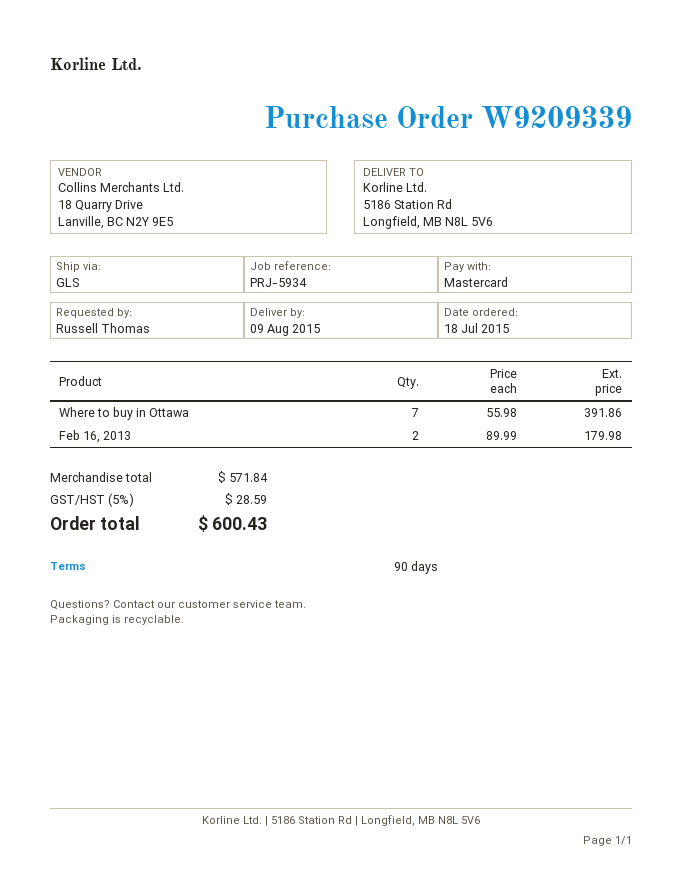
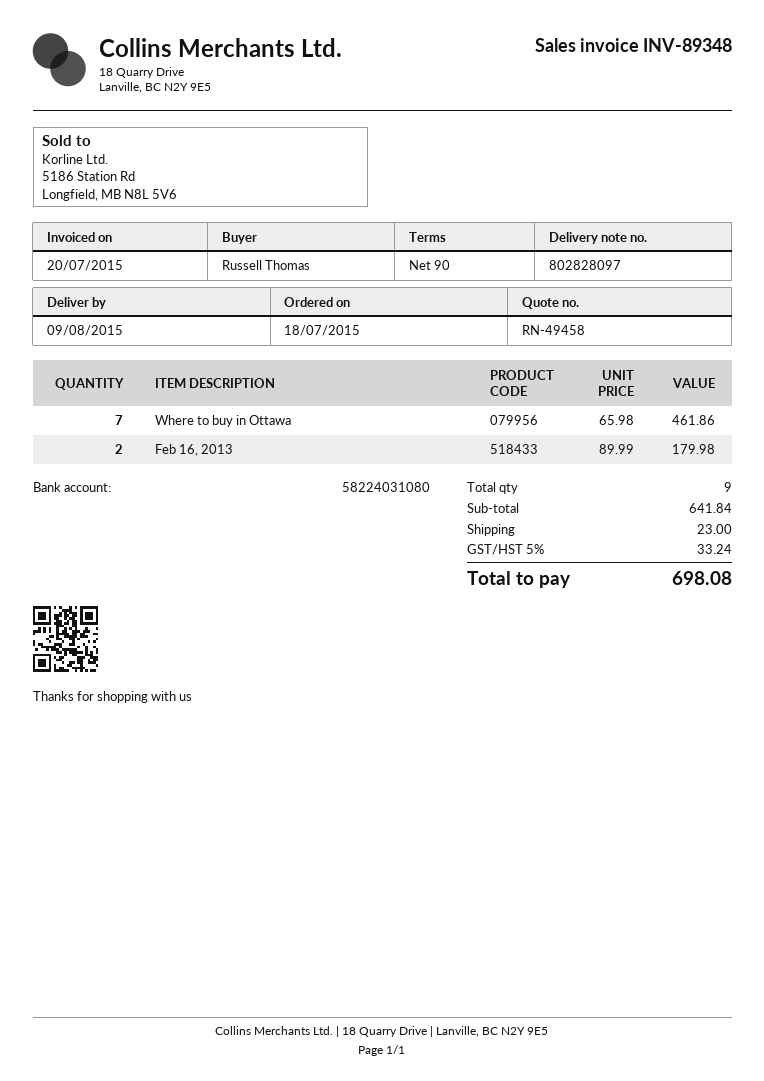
Where to buy in Ottawa: 7 x 55.98 = 391.86 -> 7 x 65.98 = 461.86
subtotal: 571.84 -> 641.84
shipping: none -> 23.00
tax: 5% = 28.59 -> 5% = 33.24
total: 600.43 -> 698.08

